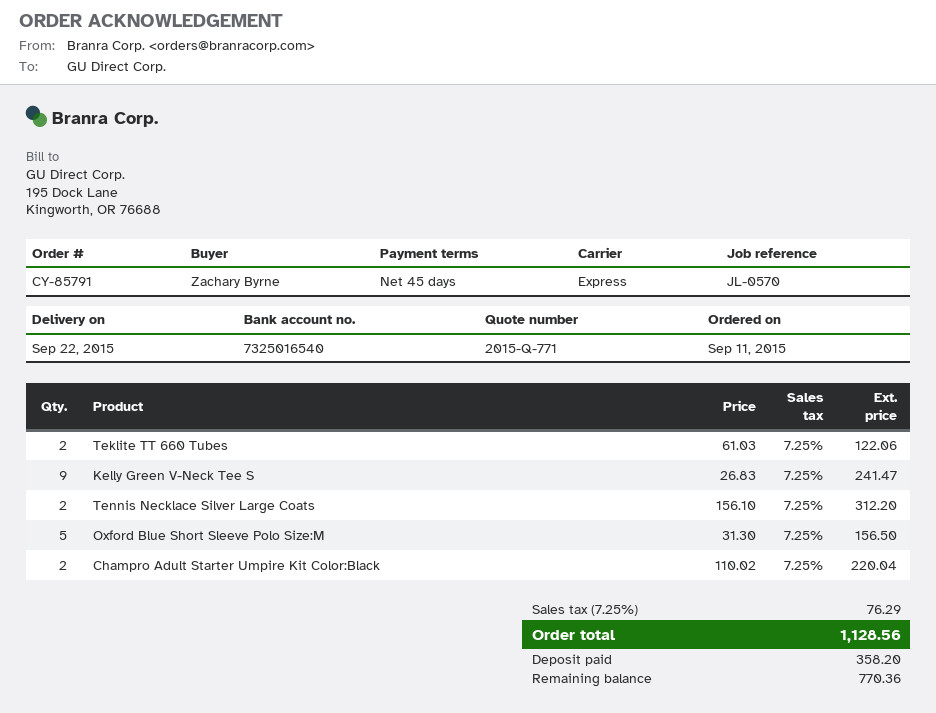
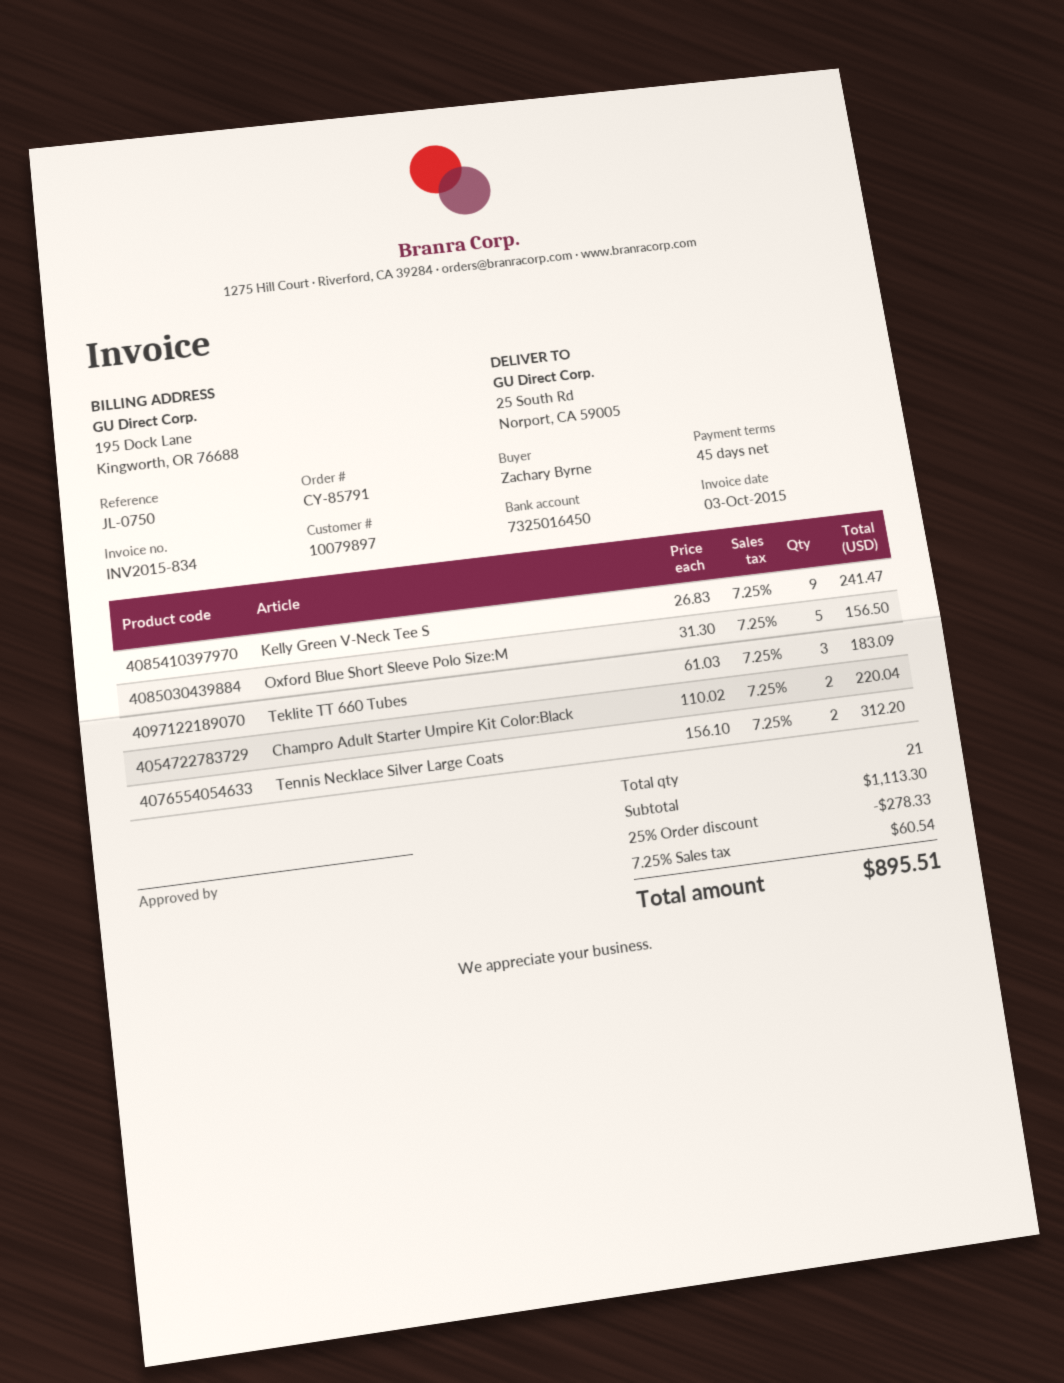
reference: JL-0570 -> JL-0750
bank account: 7325016540 -> 7325016450
Teklite TT 660 Tubes: 2 x 61.03 = 122.06 -> 3 x 61.03 = 183.09
discount: none -> 25% = 278.33
tax: 7.25% = 76.29 -> 7.25% = 60.54
total: 1128.56 -> 895.51

